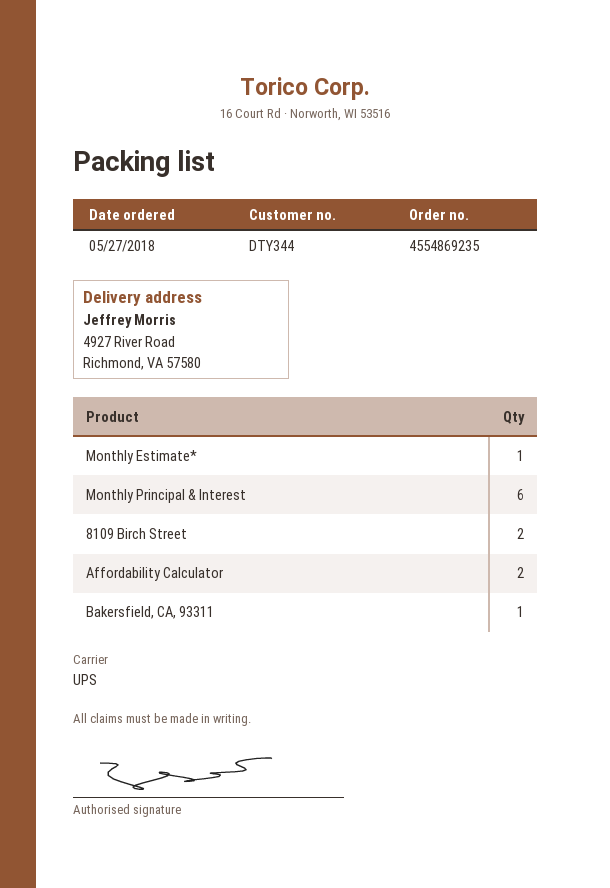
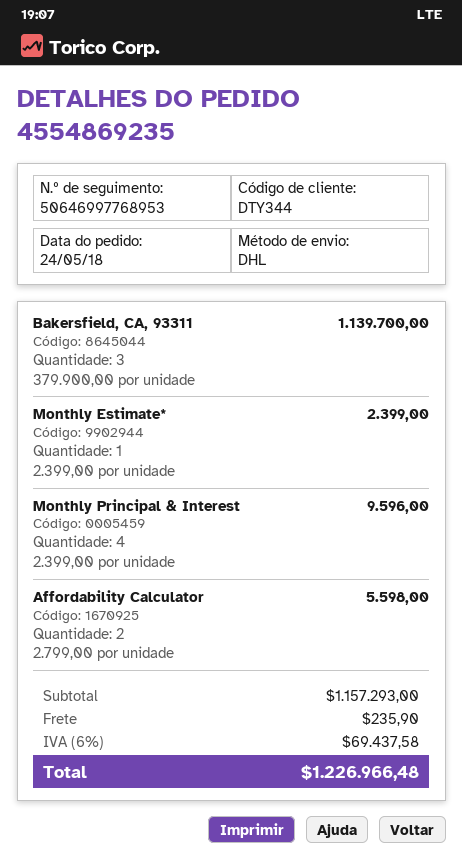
order date: 2018-05-27 -> 2018-05-24
shipping method: UPS -> DHL
Monthly Principal & Interest: 6 -> 4
8109 Birch Street: 2 -> none
Bakersfield, CA, 93311: 1 -> 3

